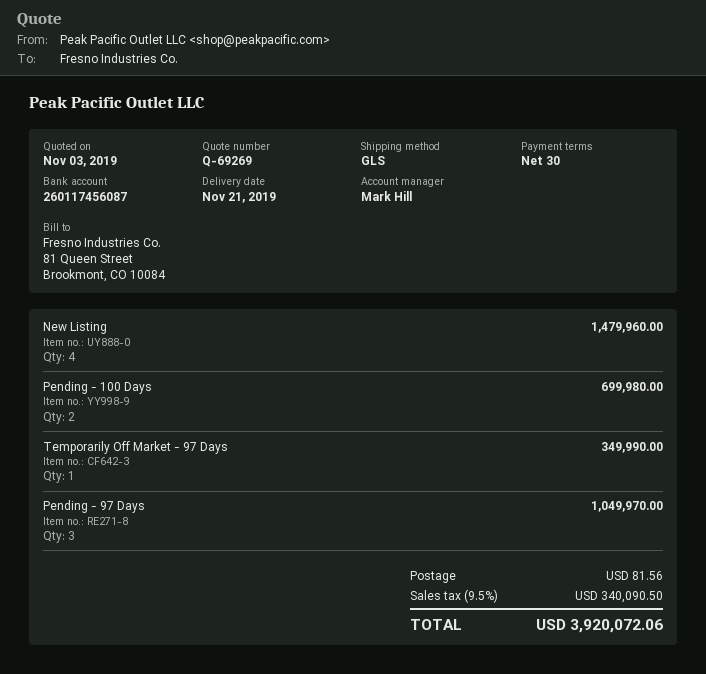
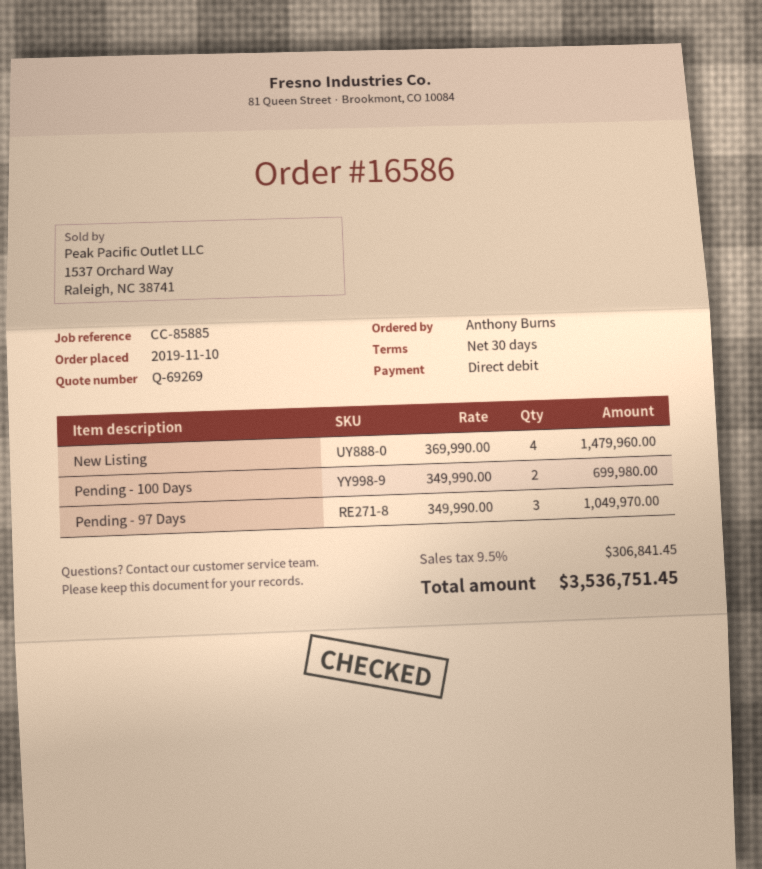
Temporarily Off Market - 97 Days: 1 for 349990.00 -> none
shipping: 81.56 -> none
tax: 9.5% = 340090.50 -> 9.5% = 306841.45
total: 3920072.06 -> 3536751.45

